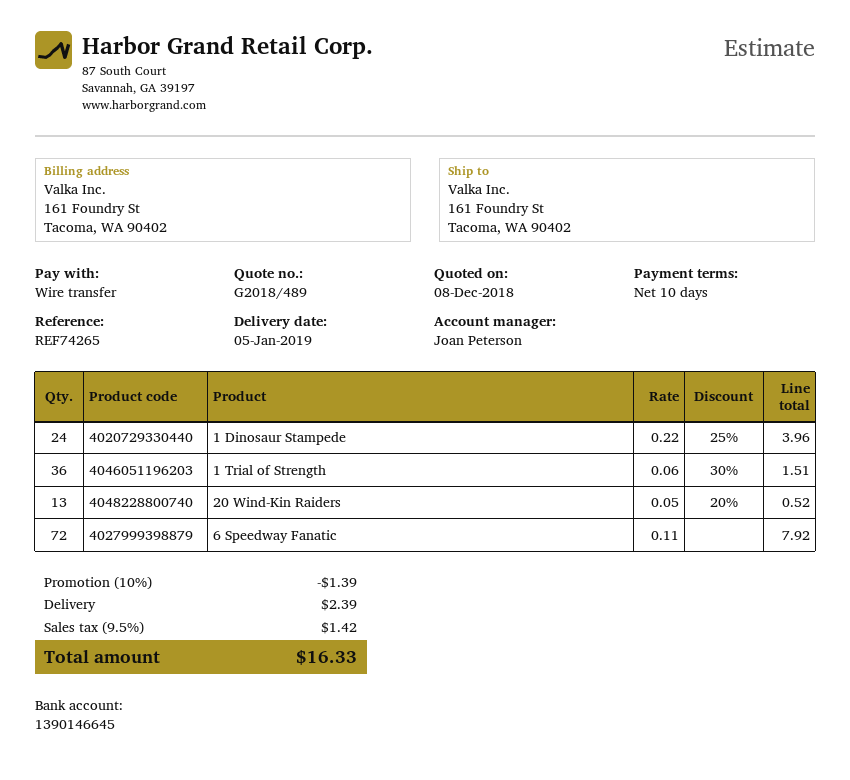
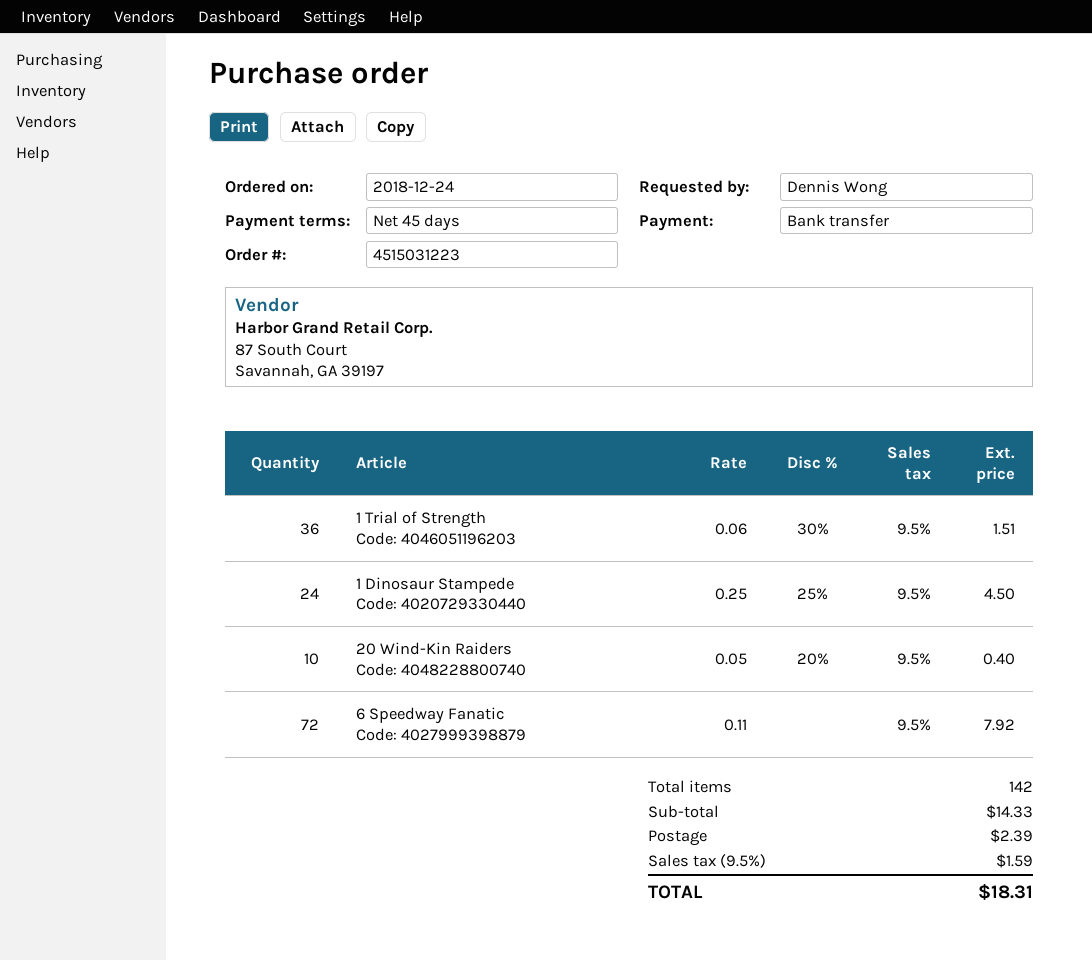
payment terms: 10 days -> 45 days
1 Dinosaur Stampede: 24 x 0.22 - 25% = 3.96 -> 24 x 0.25 - 25% = 4.50
20 Wind-Kin Raiders: 13 x 0.05 - 20% = 0.52 -> 10 x 0.05 - 20% = 0.40
discount: 10% = 1.39 -> none
tax: 9.5% = 1.42 -> 9.5% = 1.59
total: 16.33 -> 18.31

